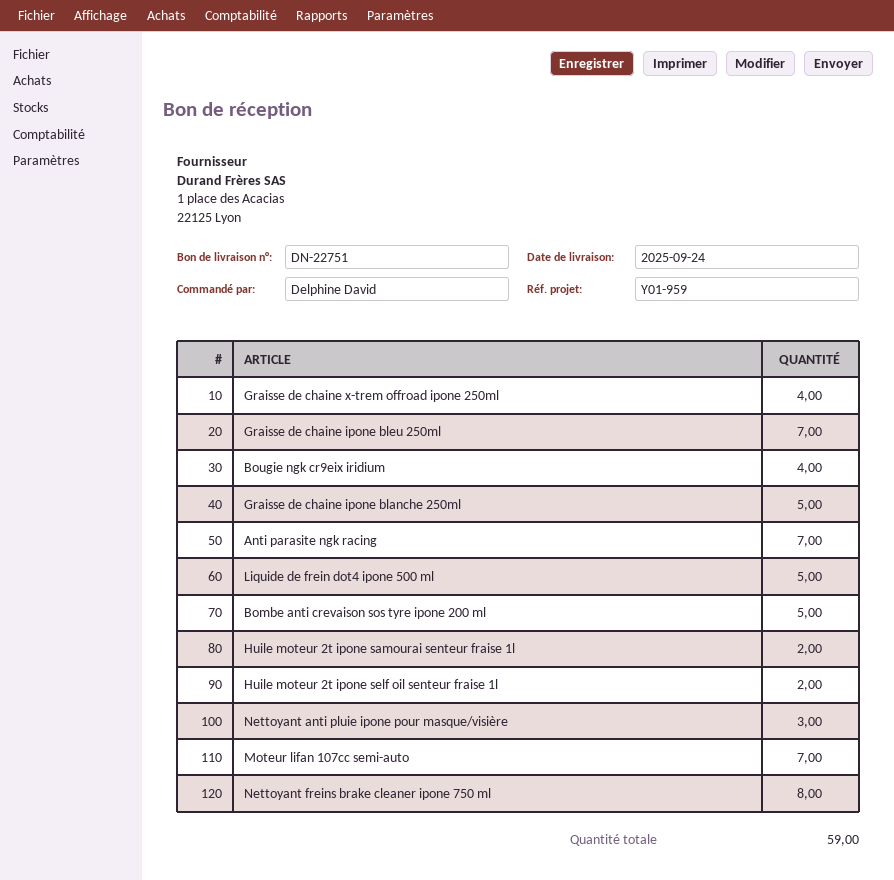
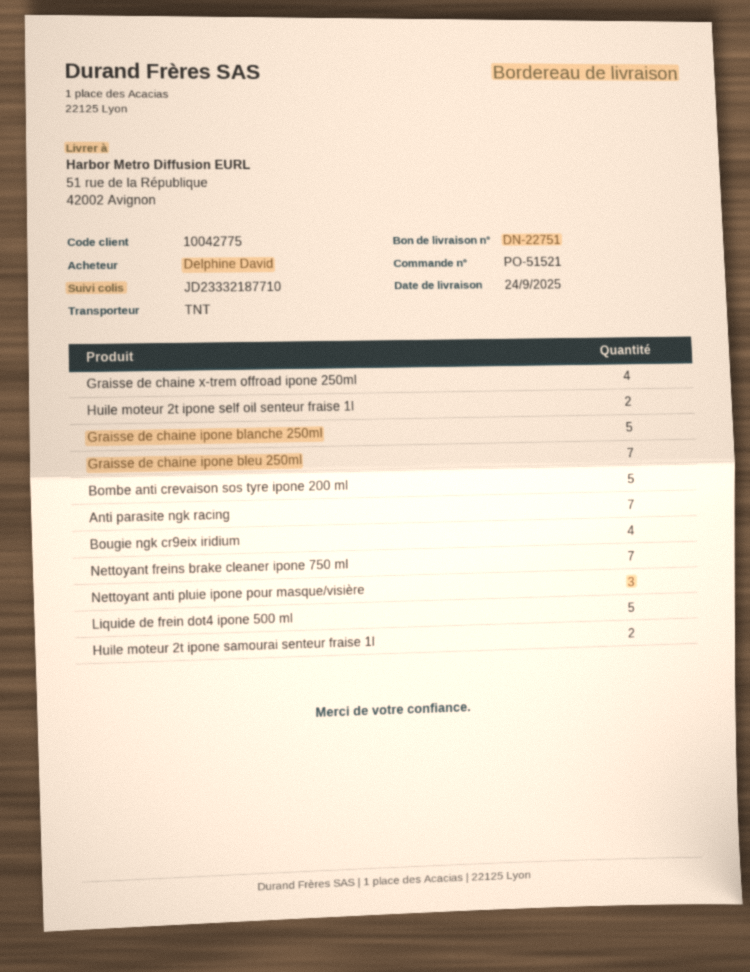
Moteur lifan 107cc semi-auto: 7 -> none
Nettoyant freins brake cleaner ipone 750 ml: 8 -> 7

